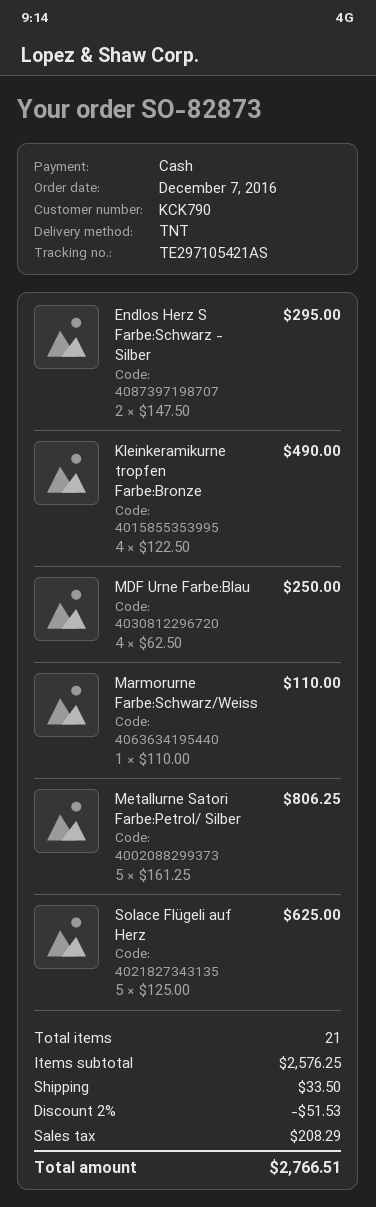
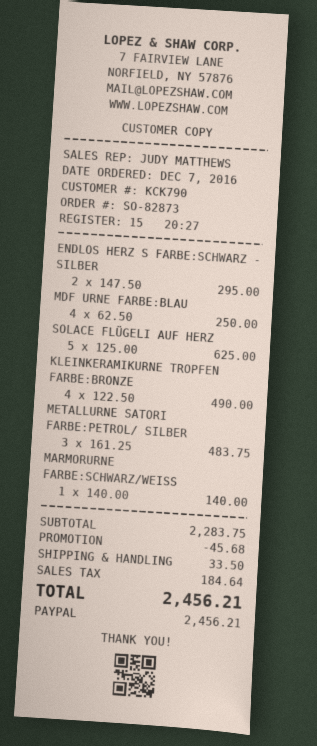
payment method: cash -> PayPal
Marmorurne Farbe:Schwarz/Weiss: 1 x 110.00 = 110.00 -> 1 x 140.00 = 140.00
Metallurne Satori Farbe:Petrol/ Silber: 5 x 161.25 = 806.25 -> 3 x 161.25 = 483.75
subtotal: 2576.25 -> 2283.75
discount: 51.53 -> 45.68
tax: 208.29 -> 184.64
total: 2766.51 -> 2456.21

